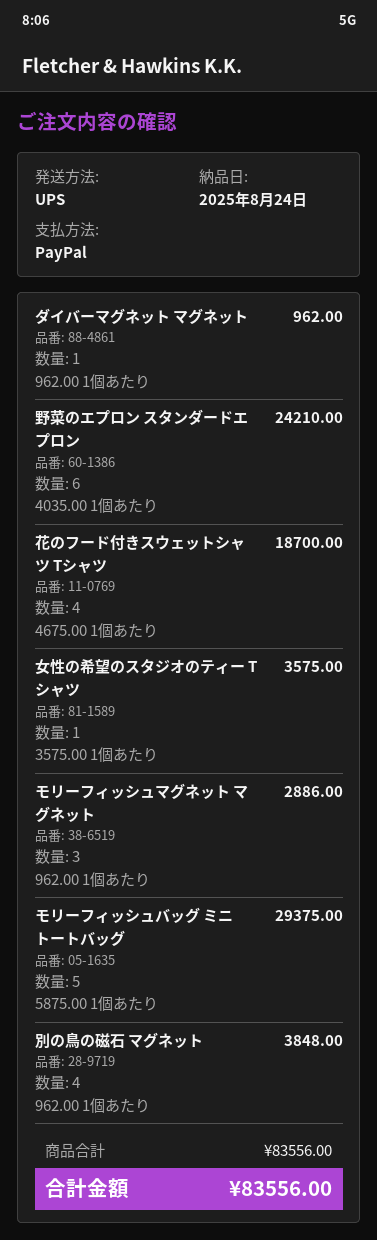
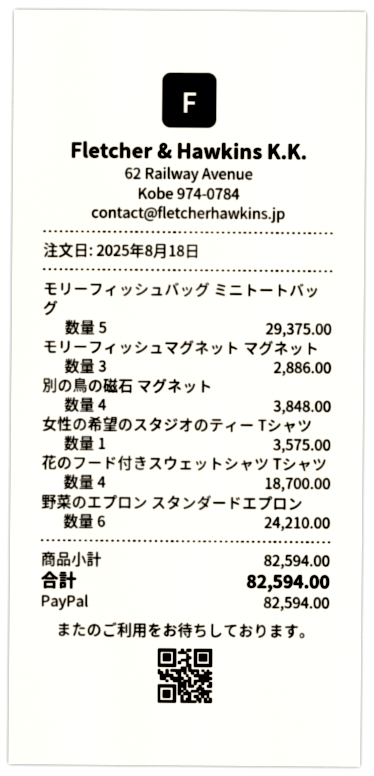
ダイバーマグネット マグネット: 1 for 962.00 -> none
subtotal: 83556.00 -> 82594.00
total: 83556.00 -> 82594.00

